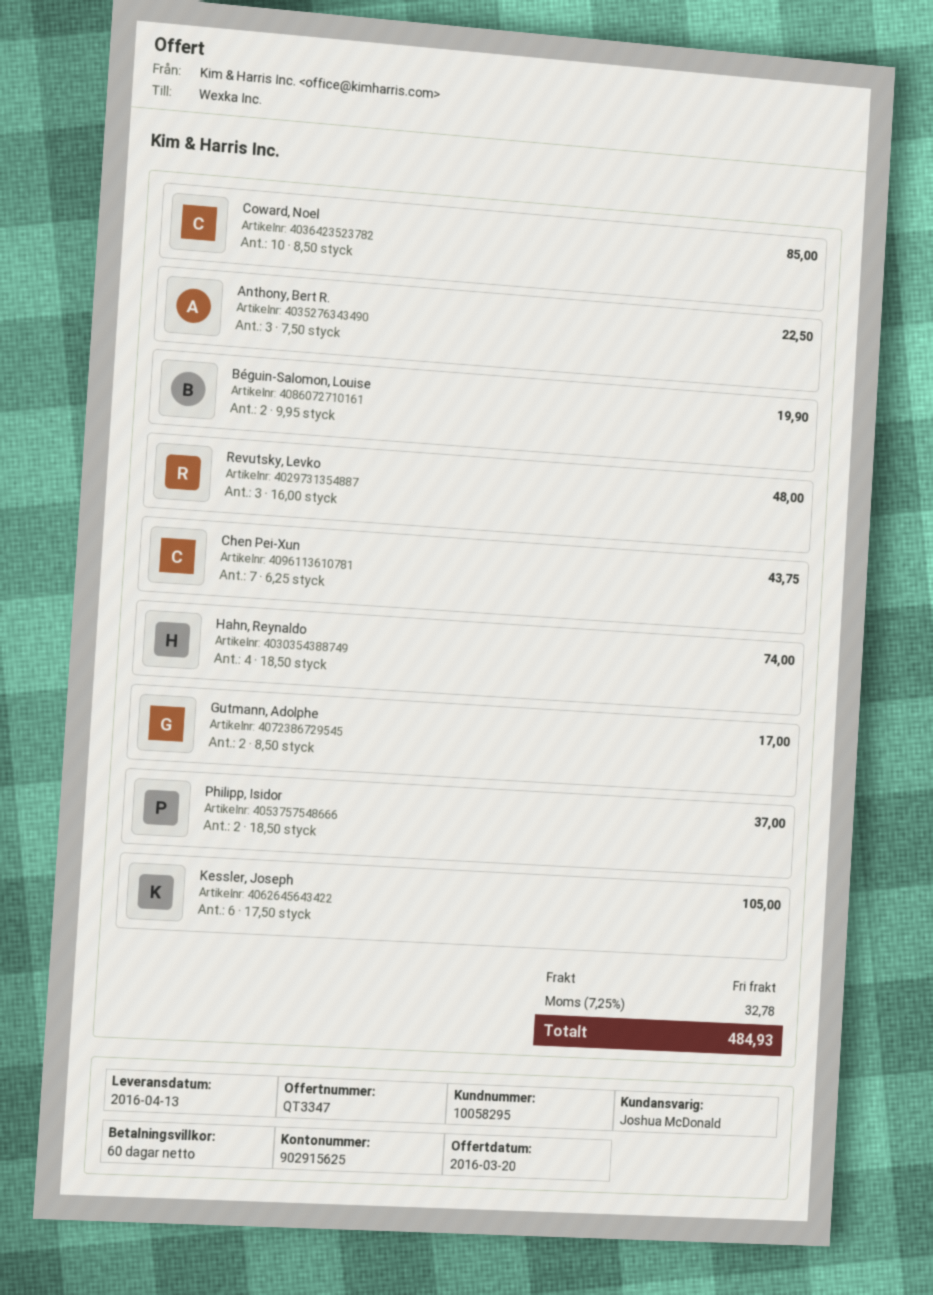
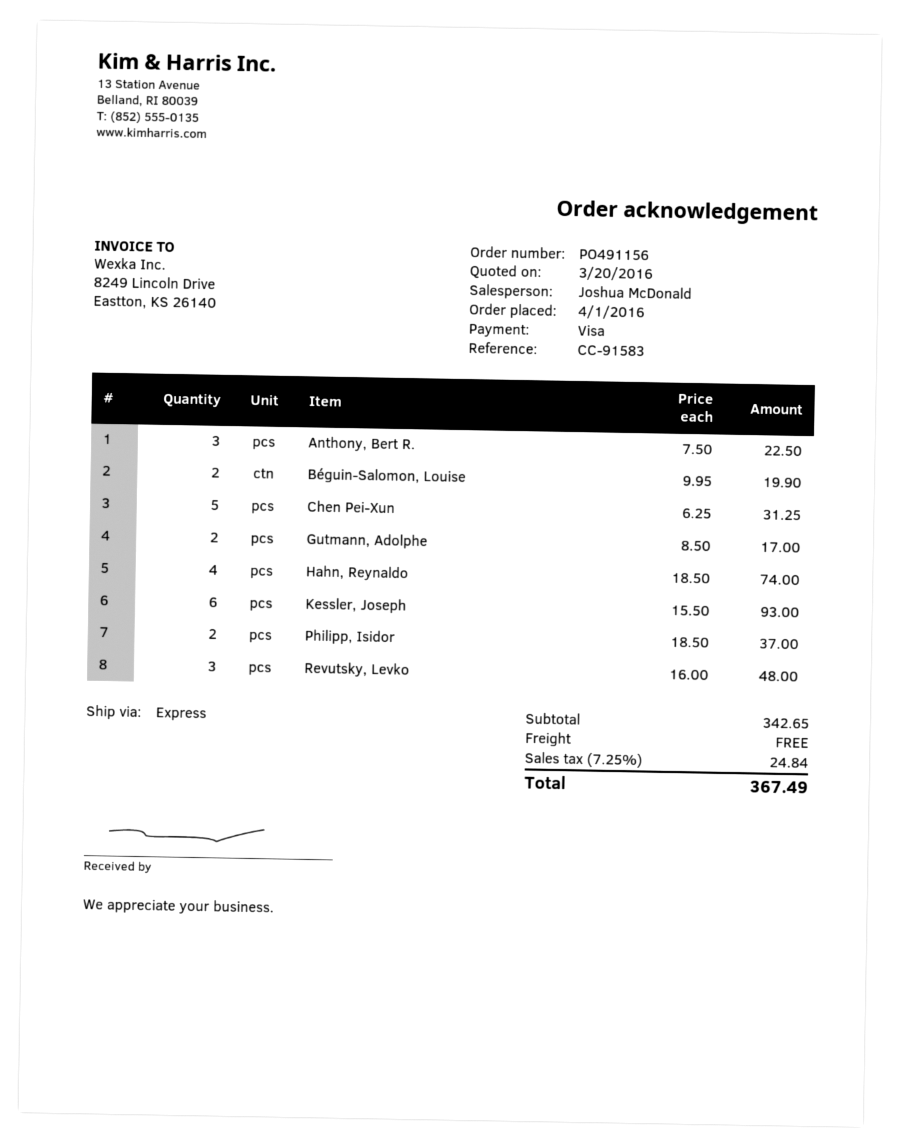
Coward, Noel: 10 x 8.50 = 85.00 -> none
Chen Pei-Xun: 7 x 6.25 = 43.75 -> 5 x 6.25 = 31.25
Kessler, Joseph: 6 x 17.50 = 105.00 -> 6 x 15.50 = 93.00
tax: 7.25% = 32.78 -> 7.25% = 24.84
total: 484.93 -> 367.49

